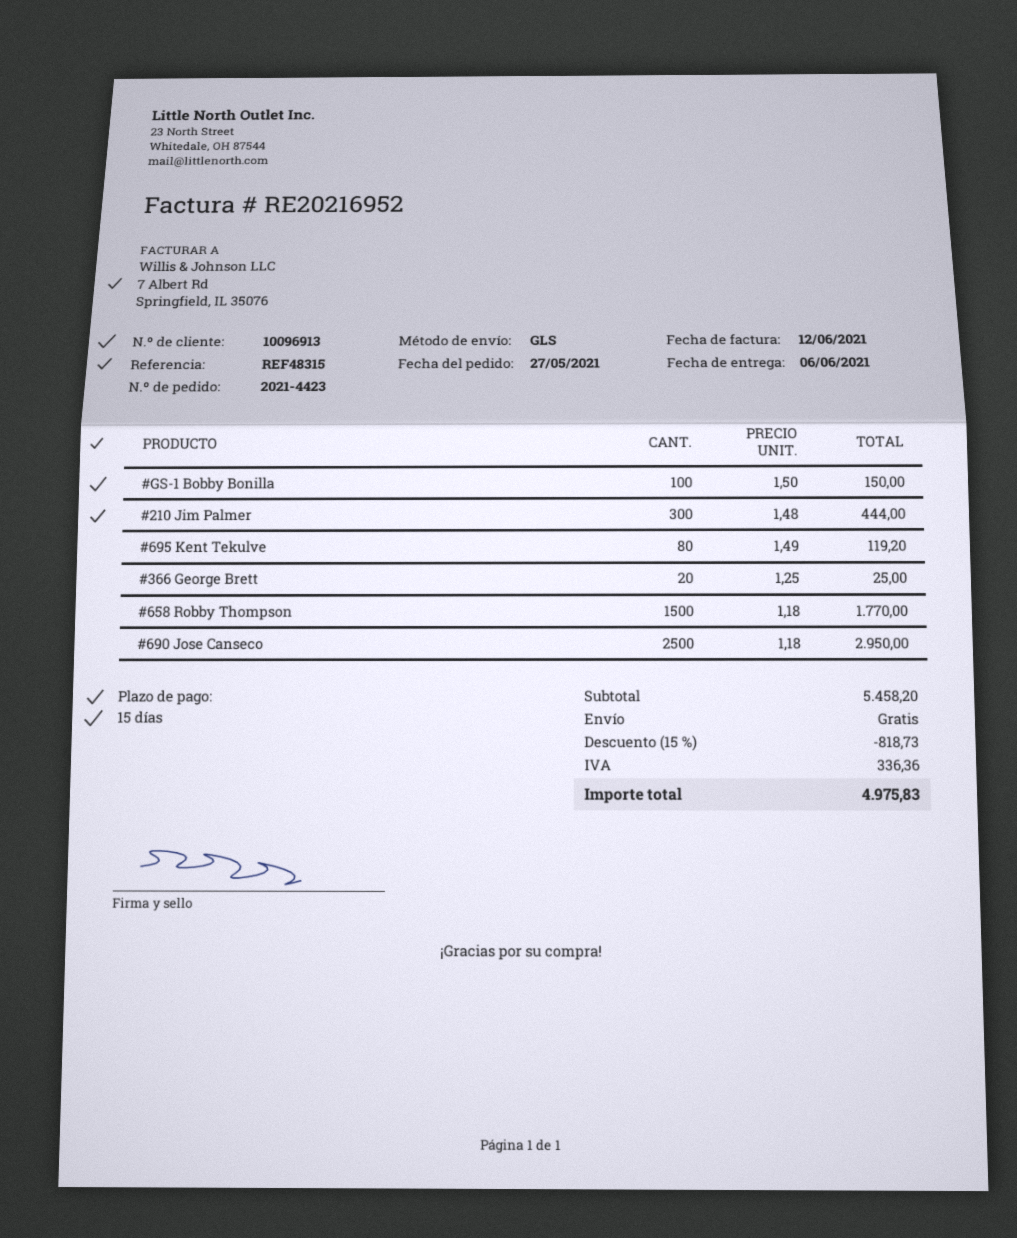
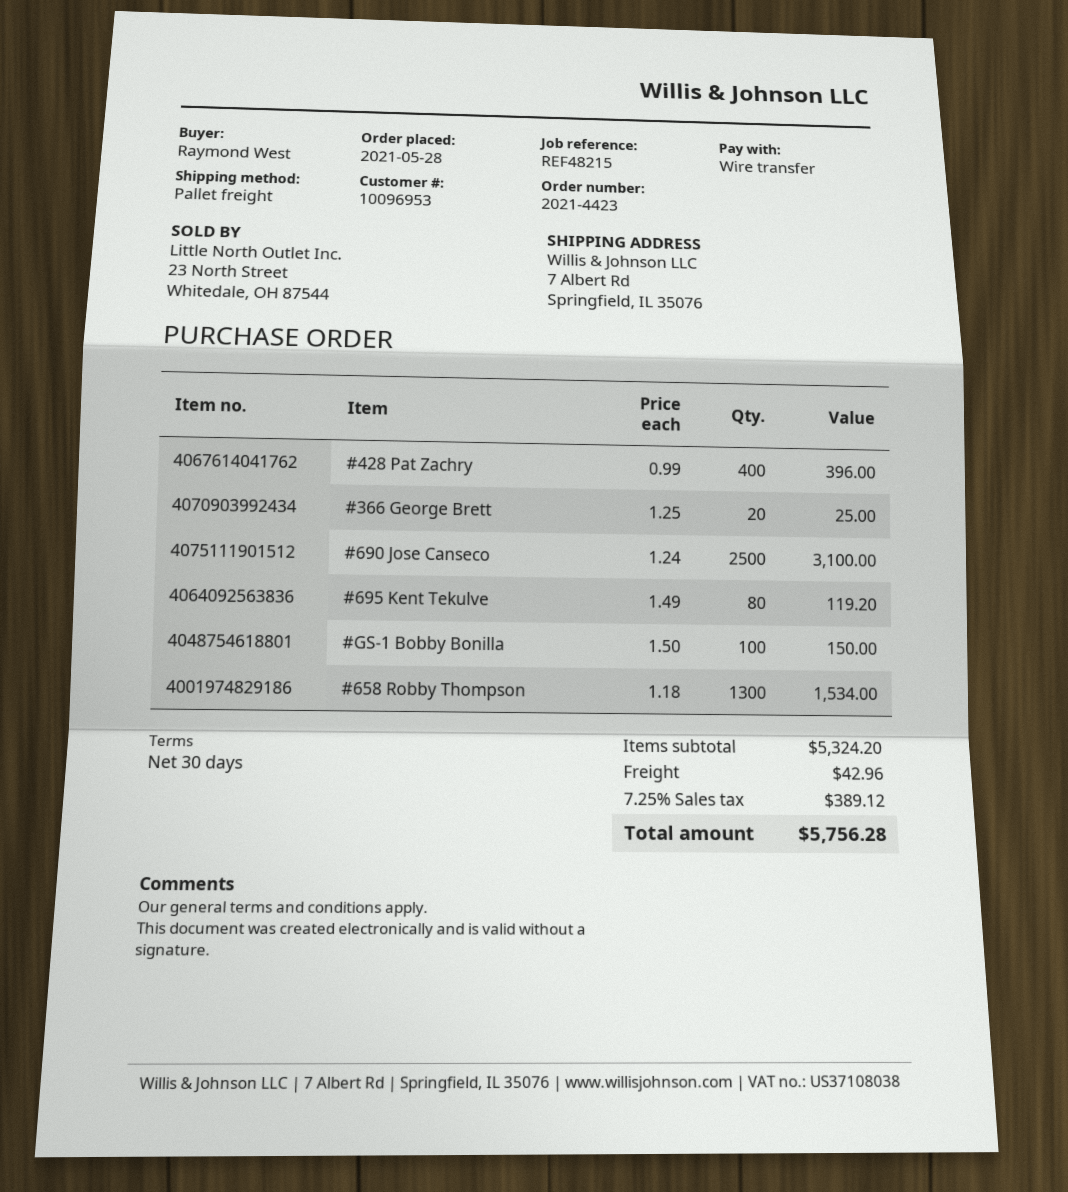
order date: 2021-05-27 -> 2021-05-28
payment terms: 15 days -> 30 days
customer number: 10096913 -> 10096953
reference: REF48315 -> REF48215
shipping method: GLS -> pallet freight
#210 Jim Palmer: 300 x 1.48 = 444.00 -> none
#658 Robby Thompson: 1500 x 1.18 = 1770.00 -> 1300 x 1.18 = 1534.00
#690 Jose Canseco: 2500 x 1.18 = 2950.00 -> 2500 x 1.24 = 3100.00
#428 Pat Zachry: none -> 400 x 0.99 = 396.00
subtotal: 5458.20 -> 5324.20
discount: 15% = 818.73 -> none
shipping: 0.00 -> 42.96
tax: 336.36 -> 389.12
total: 4975.83 -> 5756.28

